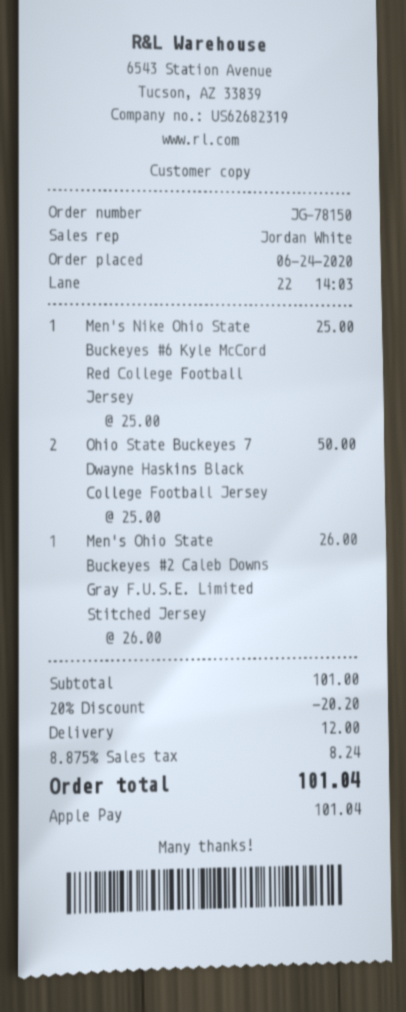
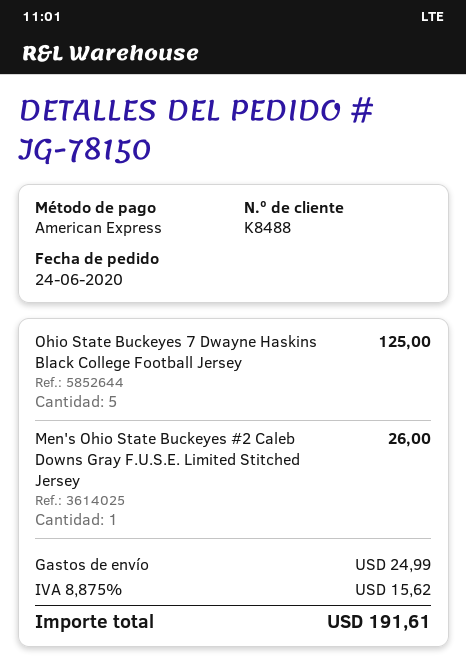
payment method: Apple Pay -> American Express
Men's Nike Ohio State Buckeyes #6 Kyle McCord Red College Football Jersey: 1 for 25.00 -> none
Ohio State Buckeyes 7 Dwayne Haskins Black College Football Jersey: 2 for 50.00 -> 5 for 125.00
discount: 20% = 20.20 -> none
shipping: 12.00 -> 24.99
tax: 8.875% = 8.24 -> 8.875% = 15.62
total: 101.04 -> 191.61

